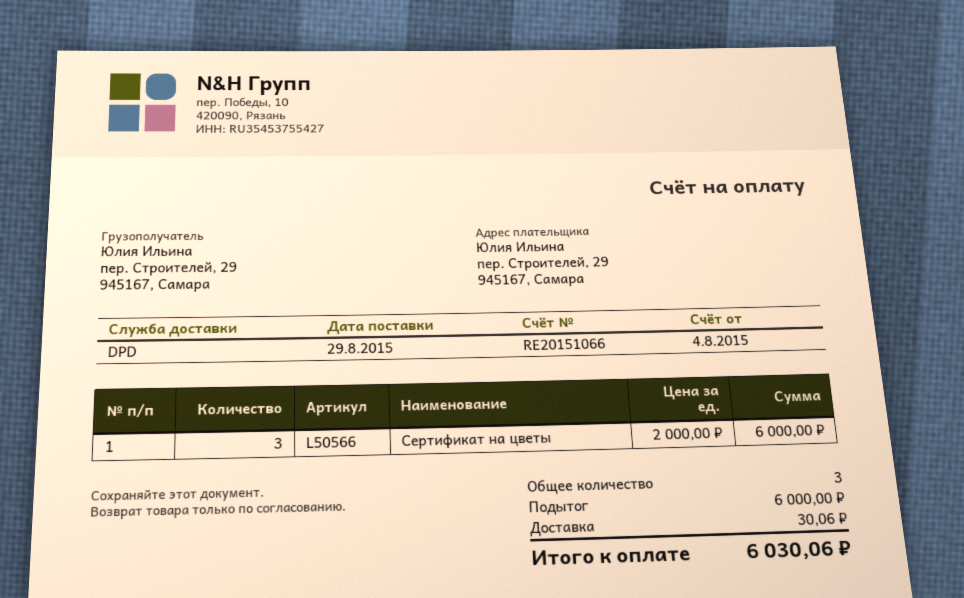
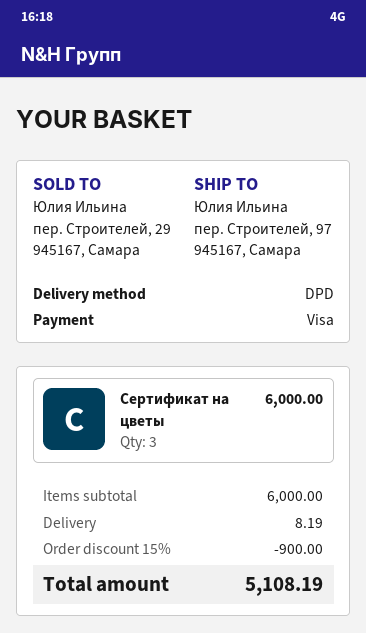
ship to: пер. Строителей, 29, 945167, Самара -> пер. Строителей, 97, 945167, Самара
discount: none -> 15% = 900.00
shipping: 30.06 -> 8.19
total: 6030.06 -> 5108.19

